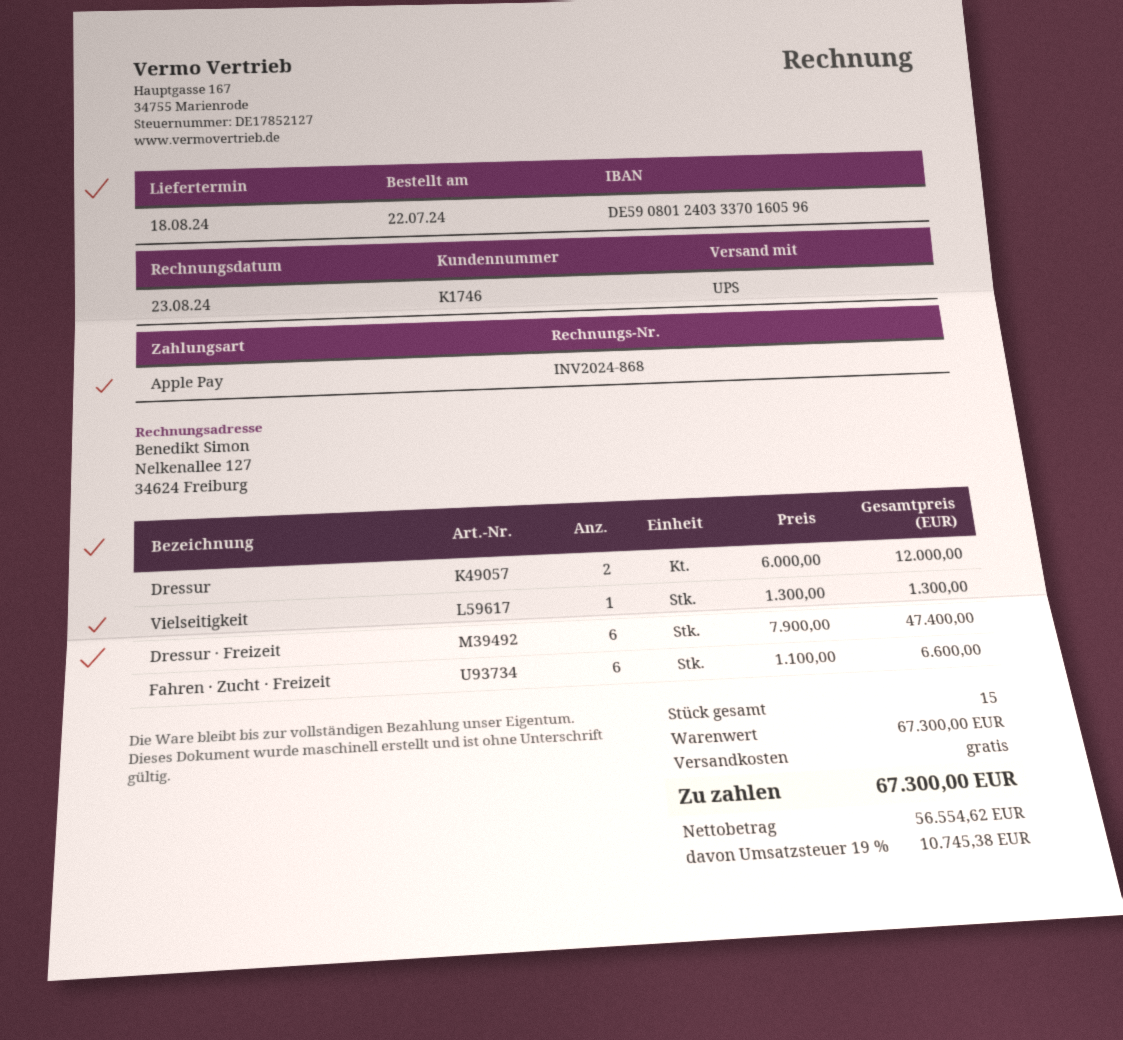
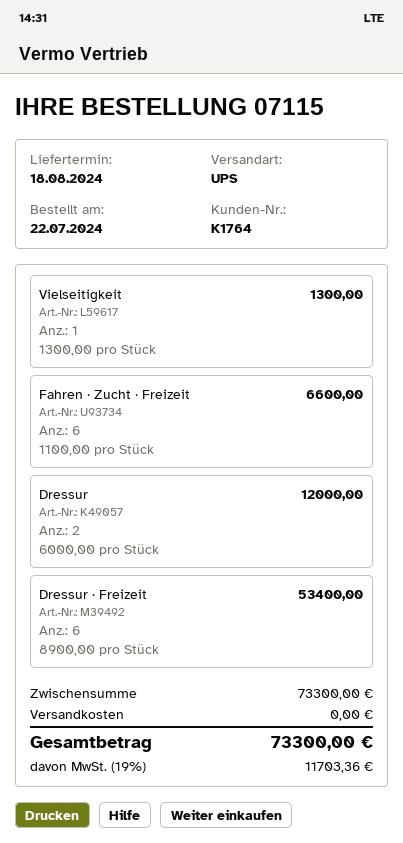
customer number: K1746 -> K1764
Dressur · Freizeit: 6 x 7900.00 = 47400.00 -> 6 x 8900.00 = 53400.00
subtotal: 67300.00 -> 73300.00
tax: 19% = 10745.38 -> 19% = 11703.36
total: 67300.00 -> 73300.00

